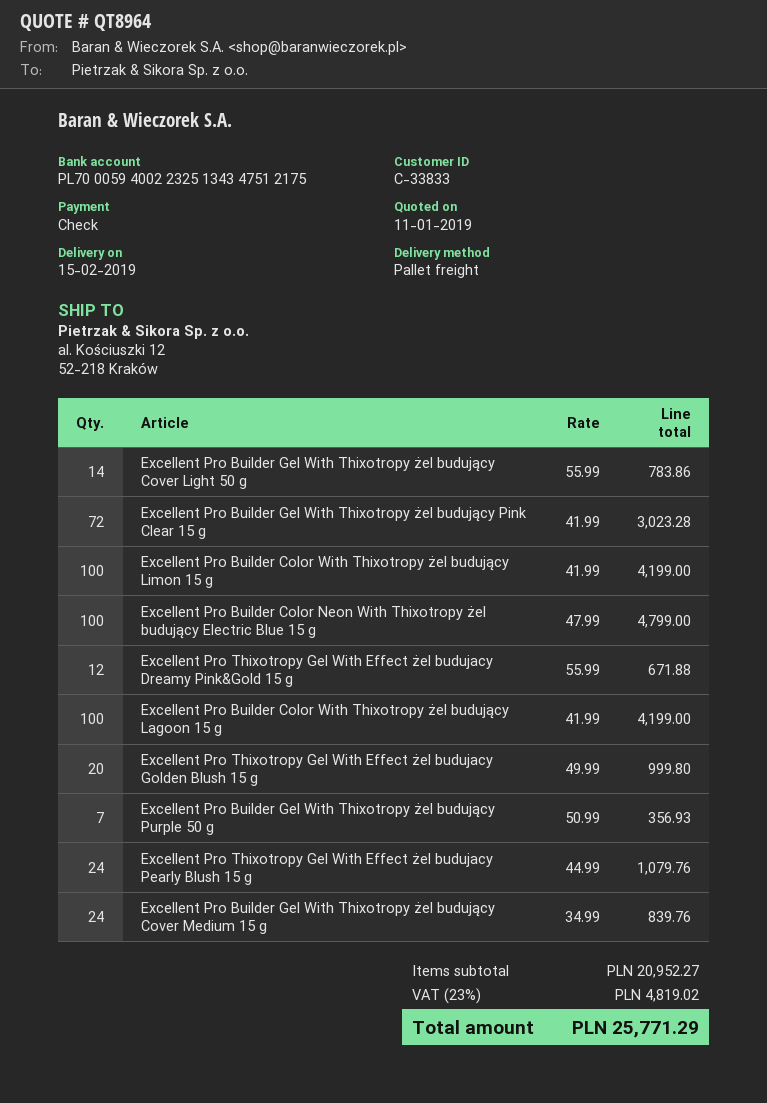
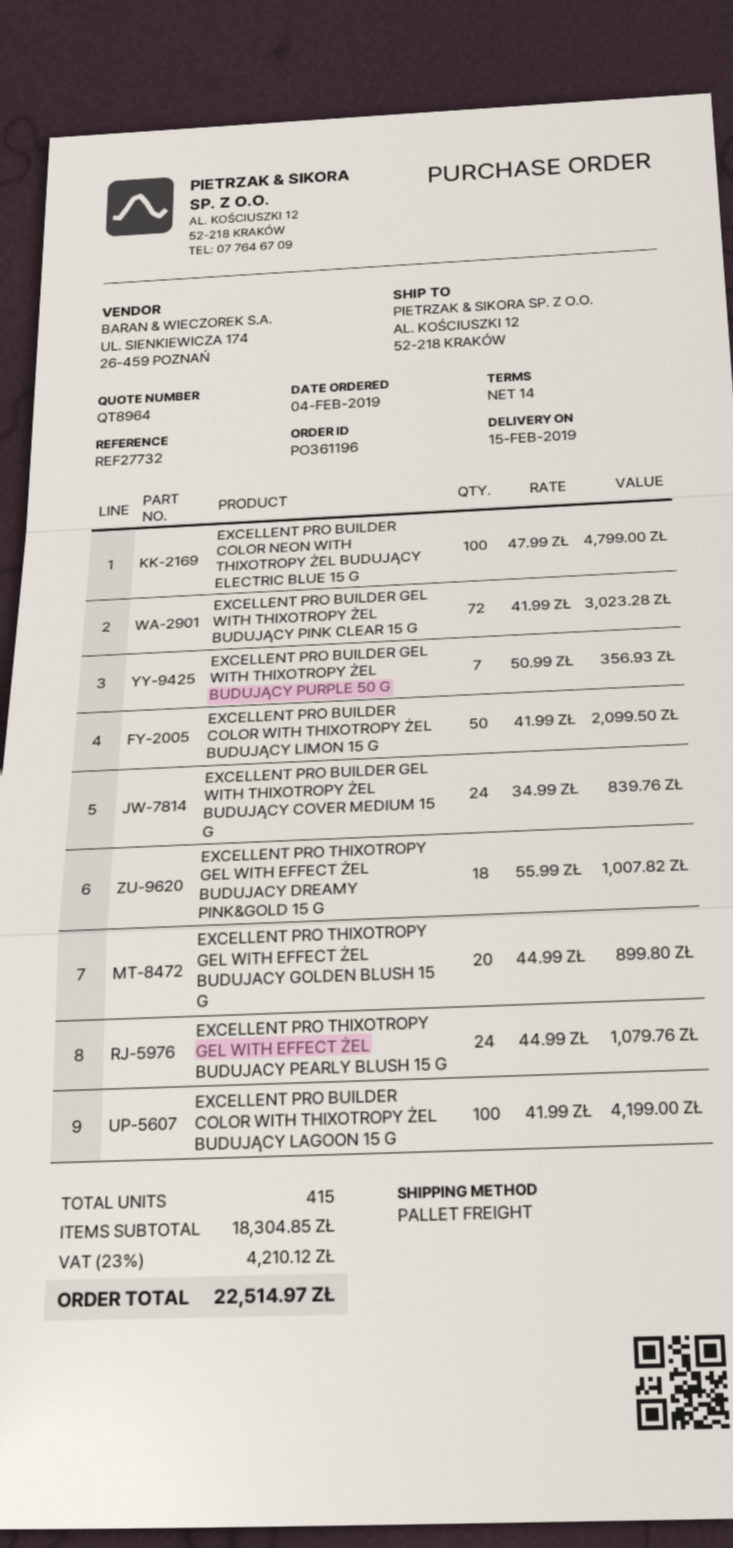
Excellent Pro Builder Gel With Thixotropy żel budujący Cover Light 50 g: 14 x 55.99 = 783.86 -> none
Excellent Pro Builder Color With Thixotropy żel budujący Limon 15 g: 100 x 41.99 = 4199.00 -> 50 x 41.99 = 2099.50
Excellent Pro Thixotropy Gel With Effect żel budujacy Dreamy Pink&Gold 15 g: 12 x 55.99 = 671.88 -> 18 x 55.99 = 1007.82
Excellent Pro Thixotropy Gel With Effect żel budujacy Golden Blush 15 g: 20 x 49.99 = 999.80 -> 20 x 44.99 = 899.80
subtotal: 20952.27 -> 18304.85
tax: 23% = 4819.02 -> 23% = 4210.12
total: 25771.29 -> 22514.97

